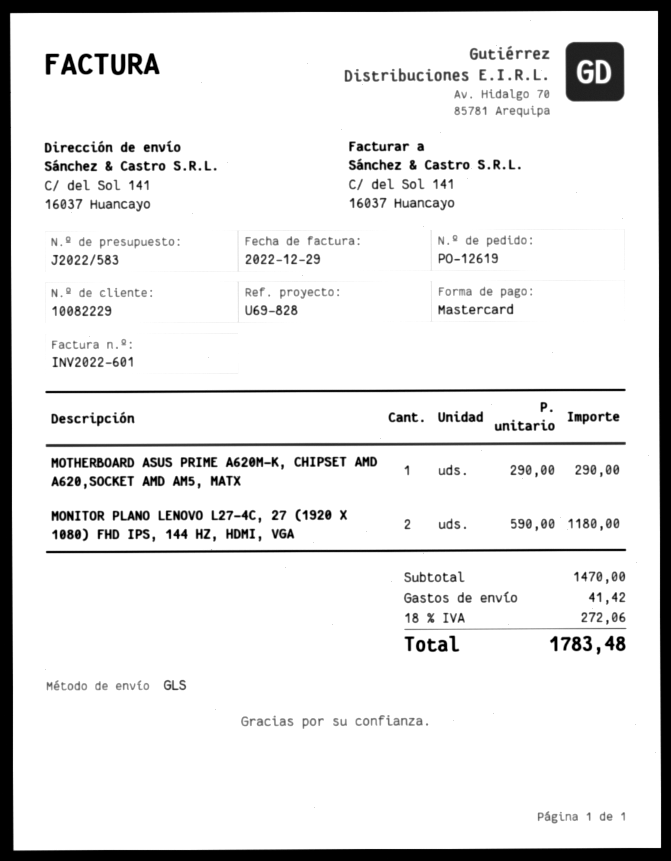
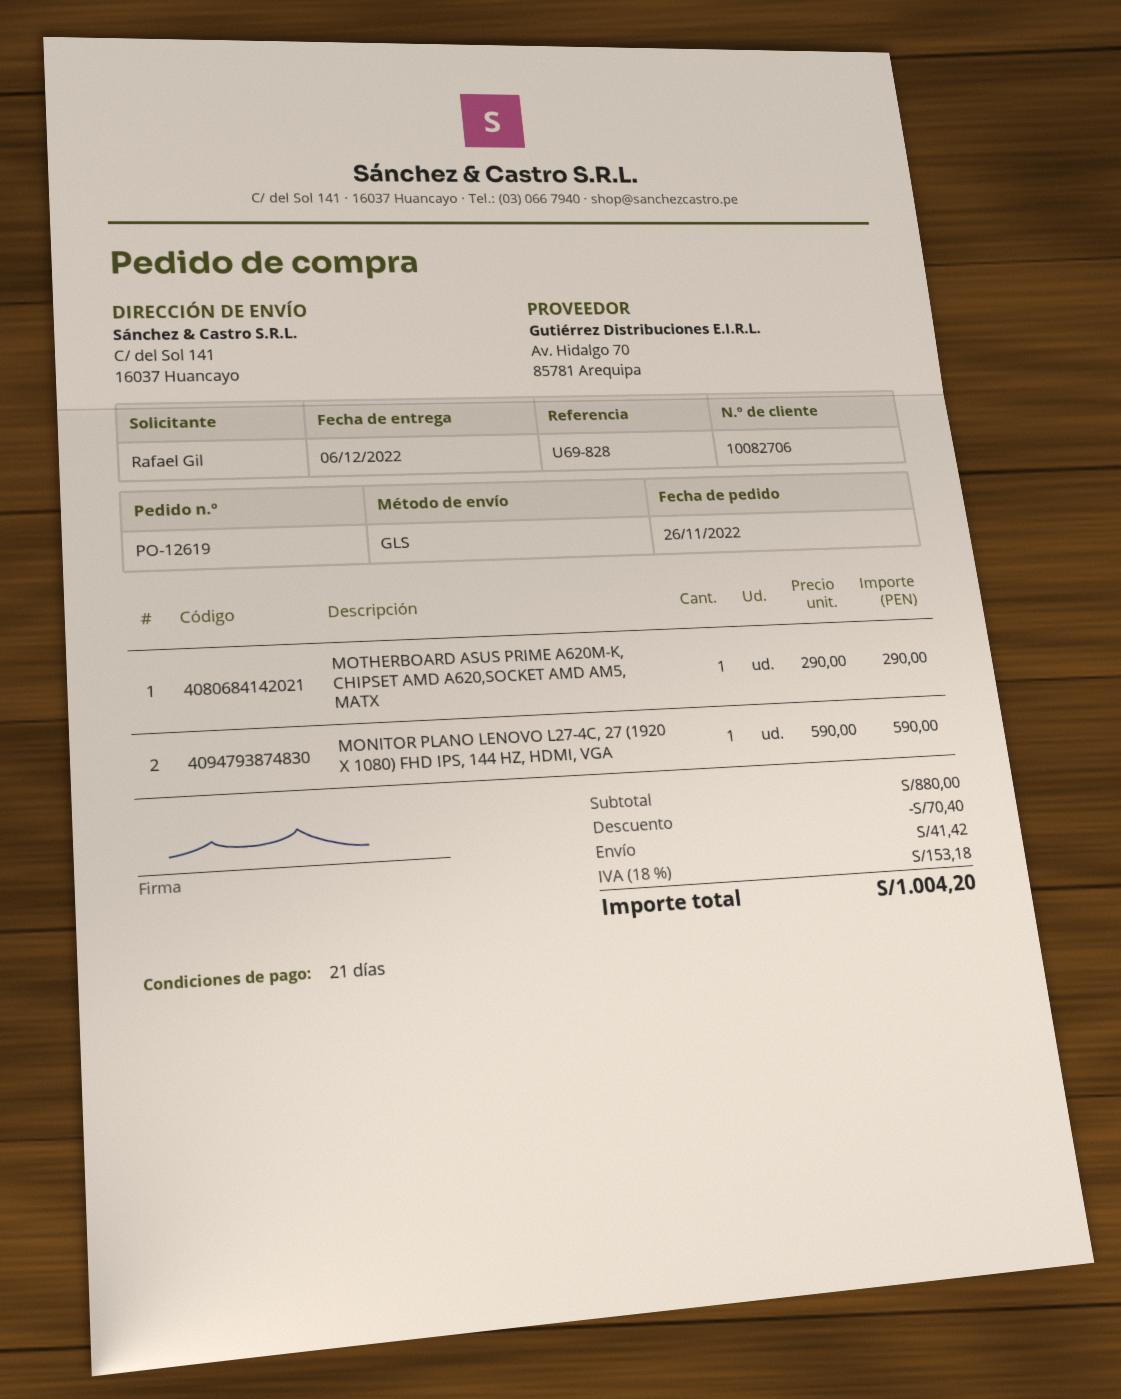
customer number: 10082229 -> 10082706
MONITOR PLANO LENOVO L27-4C, 27 (1920 X 1080) FHD IPS, 144 HZ, HDMI, VGA: 2 x 590.00 = 1180.00 -> 1 x 590.00 = 590.00
subtotal: 1470.00 -> 880.00
discount: none -> 70.40
tax: 18% = 272.06 -> 18% = 153.18
total: 1783.48 -> 1004.20

